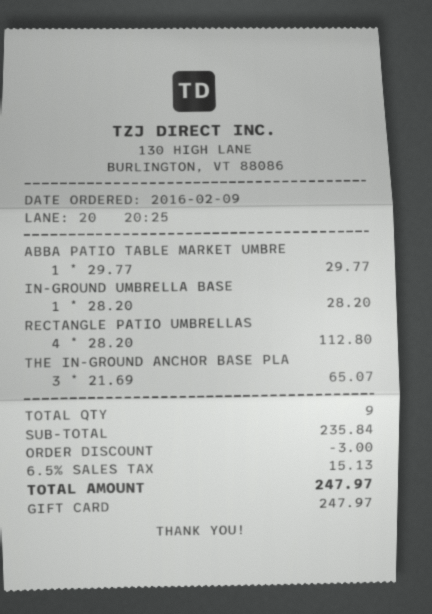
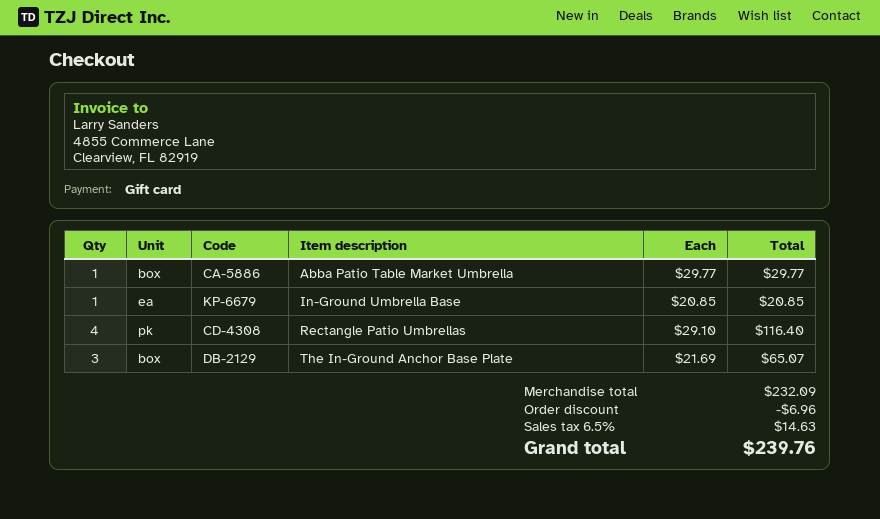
IN-GROUND UMBRELLA BASE: 1 x 28.20 = 28.20 -> 1 x 20.85 = 20.85
RECTANGLE PATIO UMBRELLAS: 4 x 28.20 = 112.80 -> 4 x 29.10 = 116.40
subtotal: 235.84 -> 232.09
discount: 3.00 -> 6.96
tax: 6.5% = 15.13 -> 6.5% = 14.63
total: 247.97 -> 239.76

